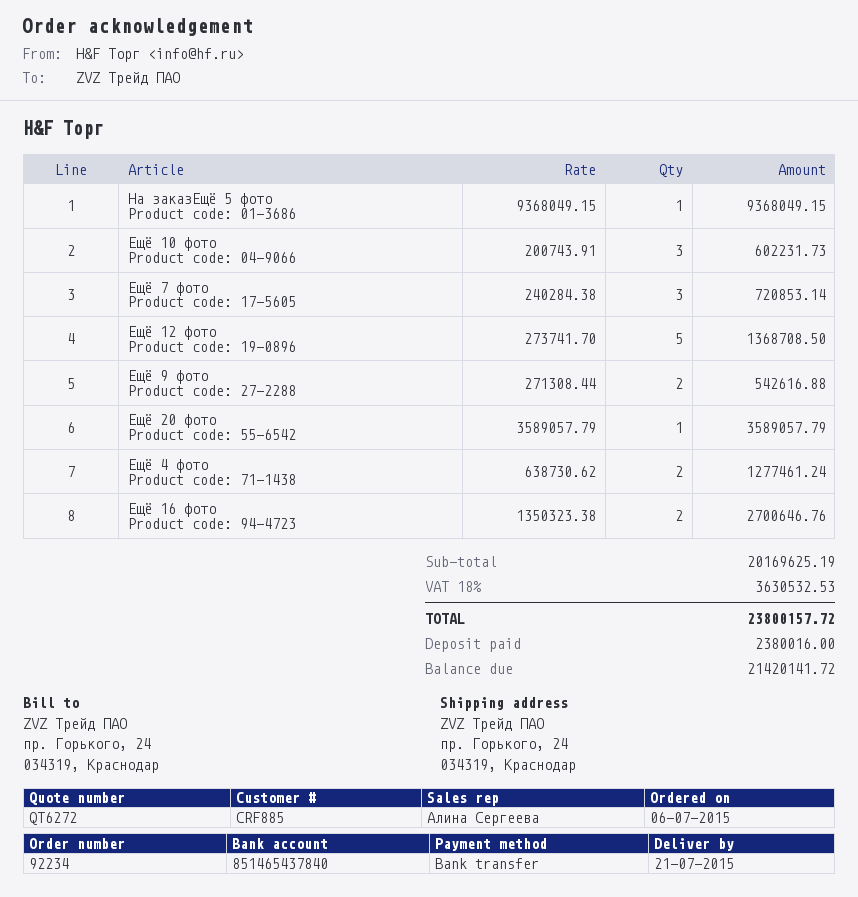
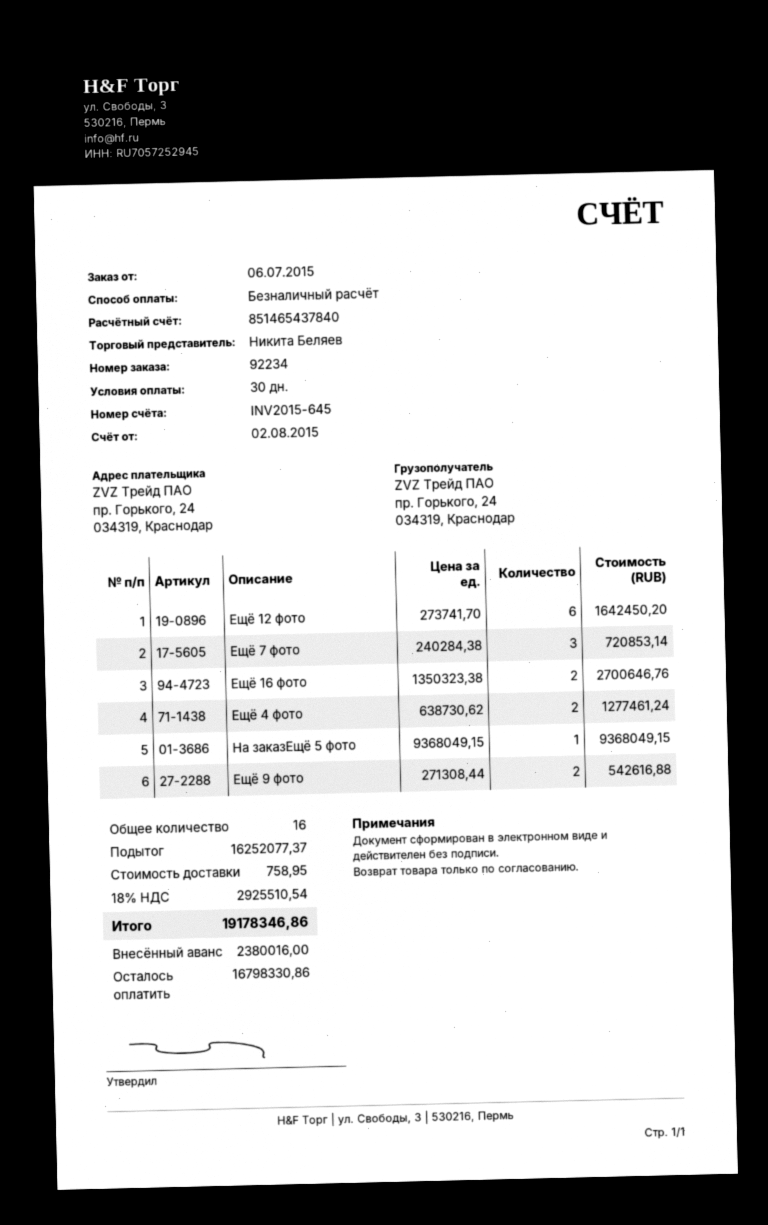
sales rep: Алина Сергеева -> Никита Беляев
Ещё 10 фото: 3 x 200743.91 = 602231.73 -> none
Ещё 12 фото: 5 x 273741.70 = 1368708.50 -> 6 x 273741.70 = 1642450.20
Ещё 20 фото: 1 x 3589057.79 = 3589057.79 -> none
subtotal: 20169625.19 -> 16252077.37
shipping: none -> 758.95
tax: 18% = 3630532.53 -> 18% = 2925510.54
total: 23800157.72 -> 19178346.86
balance: 21420141.72 -> 16798330.86

